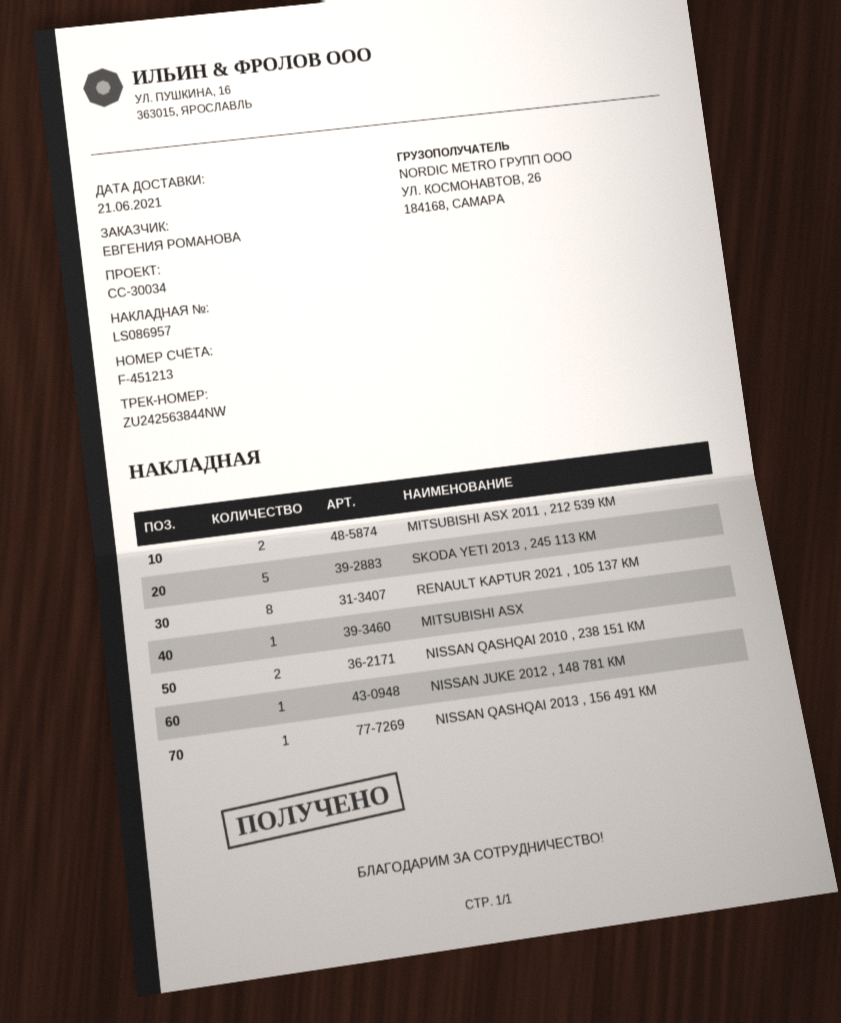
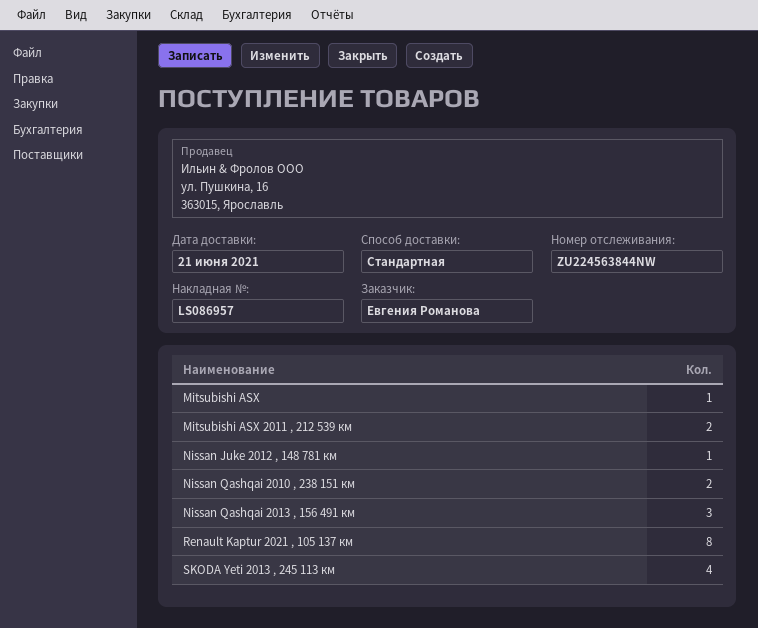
tracking number: ZU242563844NW -> ZU224563844NW
SKODA YETI 2013 , 245 113 КМ: 5 -> 4
NISSAN QASHQAI 2013 , 156 491 КМ: 1 -> 3

